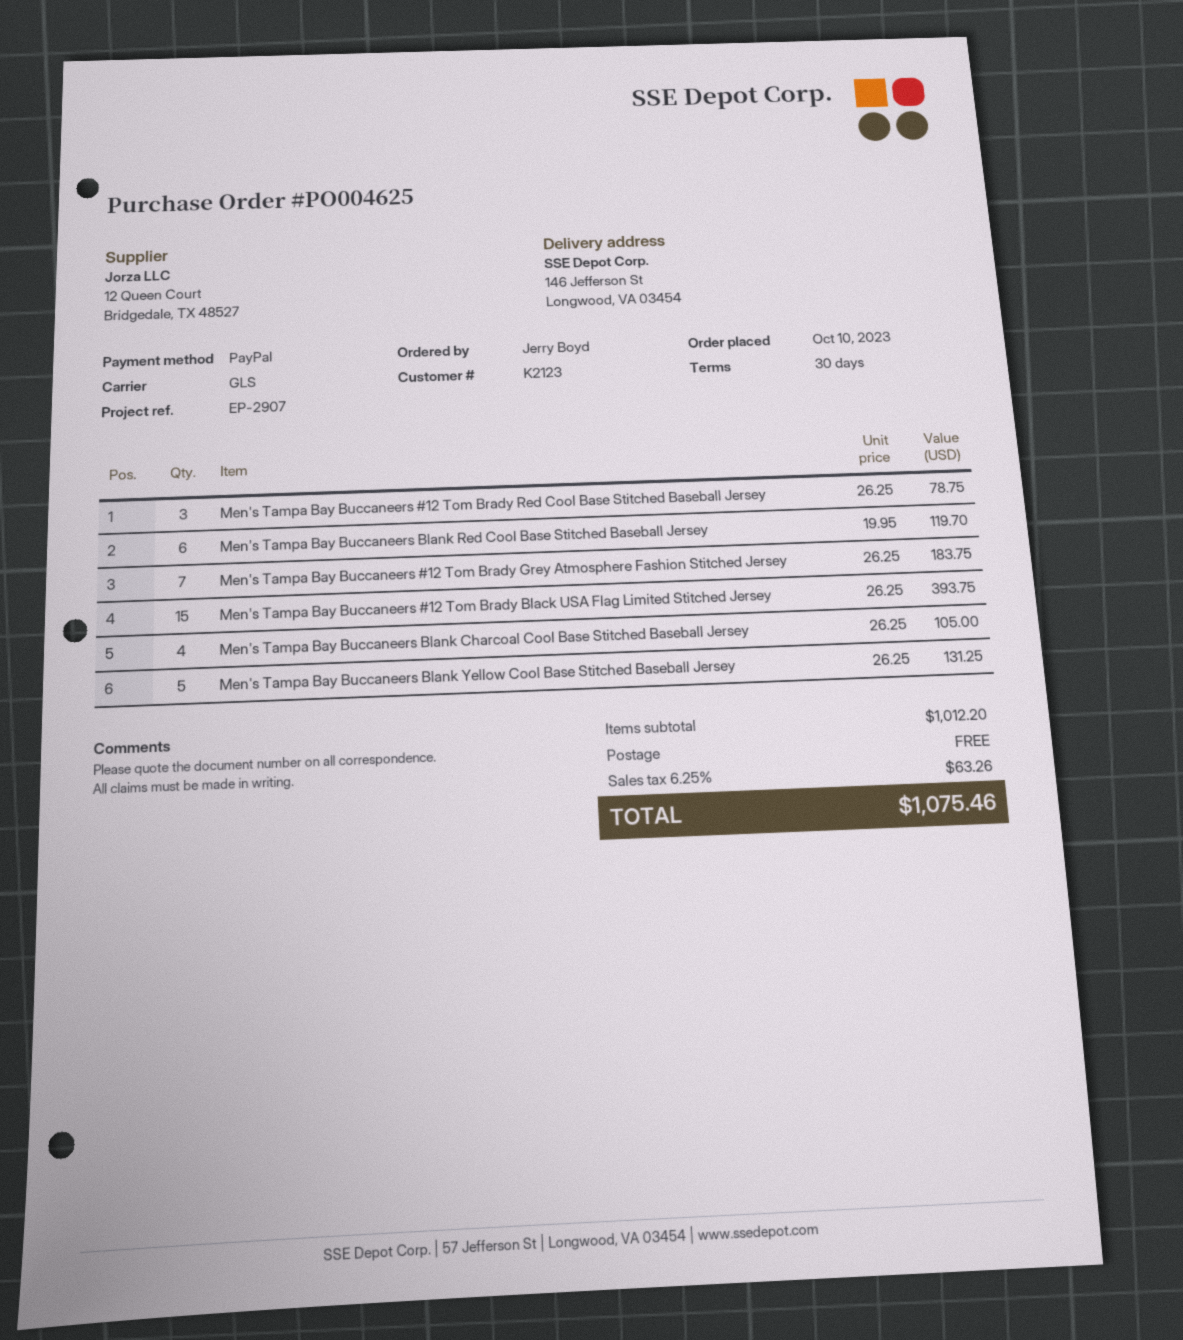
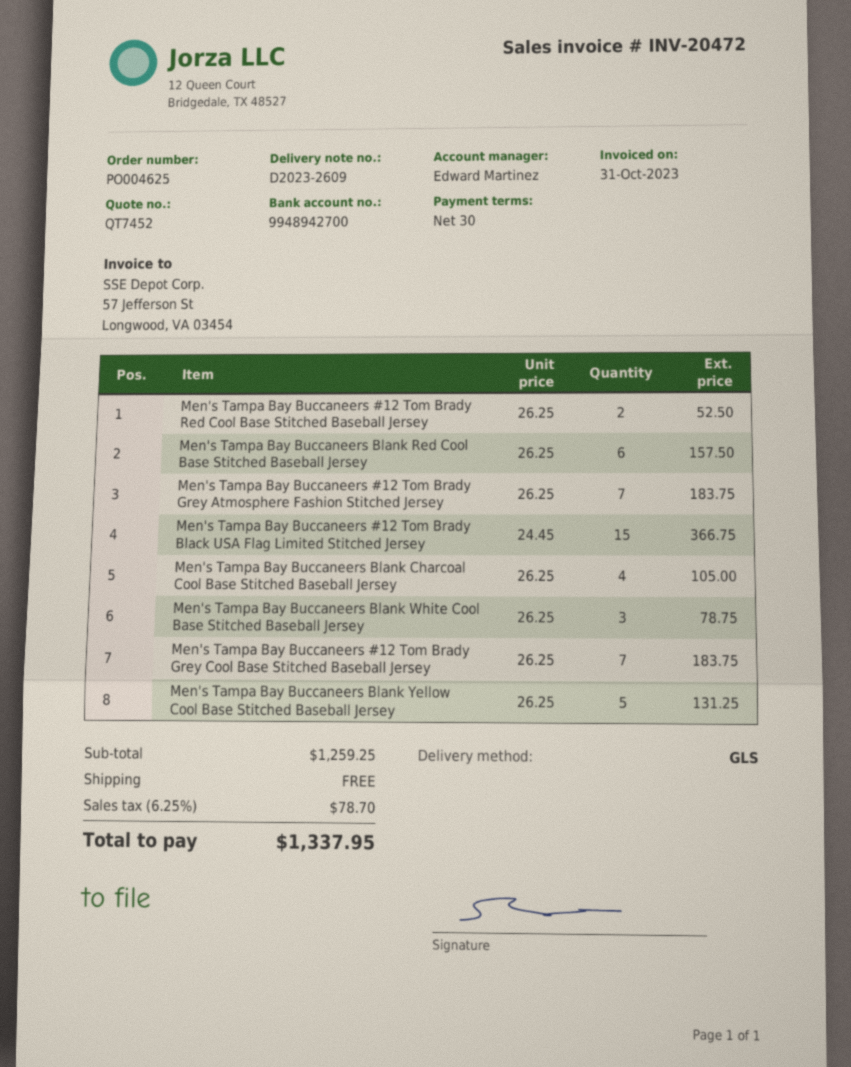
Men's Tampa Bay Buccaneers #12 Tom Brady Red Cool Base Stitched Baseball Jersey: 3 x 26.25 = 78.75 -> 2 x 26.25 = 52.50
Men's Tampa Bay Buccaneers Blank Red Cool Base Stitched Baseball Jersey: 6 x 19.95 = 119.70 -> 6 x 26.25 = 157.50
Men's Tampa Bay Buccaneers #12 Tom Brady Black USA Flag Limited Stitched Jersey: 15 x 26.25 = 393.75 -> 15 x 24.45 = 366.75
Men's Tampa Bay Buccaneers Blank White Cool Base Stitched Baseball Jersey: none -> 3 x 26.25 = 78.75
Men's Tampa Bay Buccaneers #12 Tom Brady Grey Cool Base Stitched Baseball Jersey: none -> 7 x 26.25 = 183.75
subtotal: 1012.20 -> 1259.25
tax: 6.25% = 63.26 -> 6.25% = 78.70
total: 1075.46 -> 1337.95

